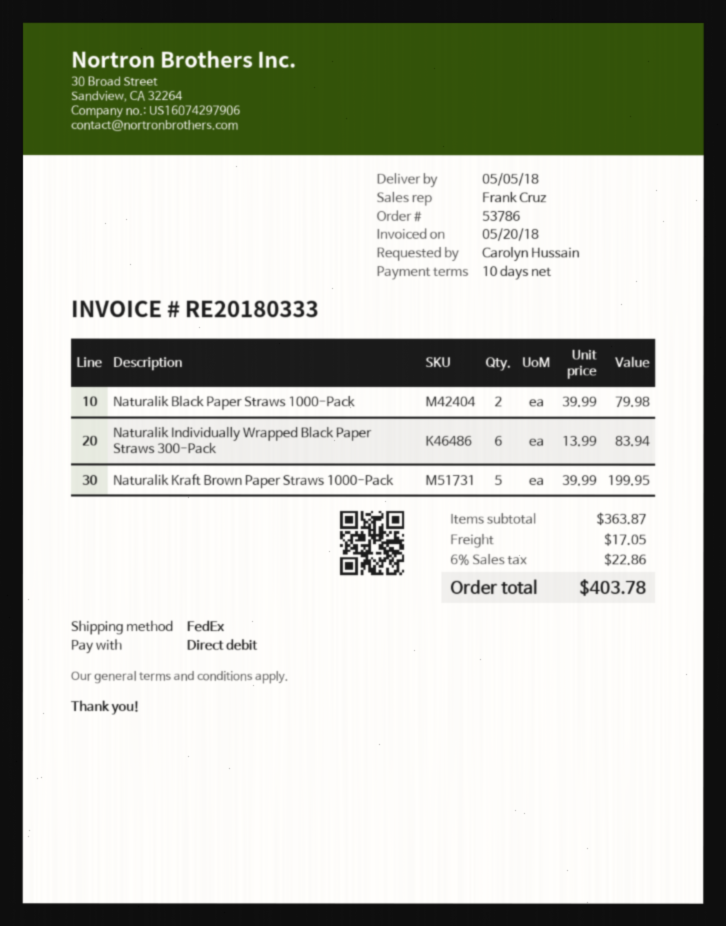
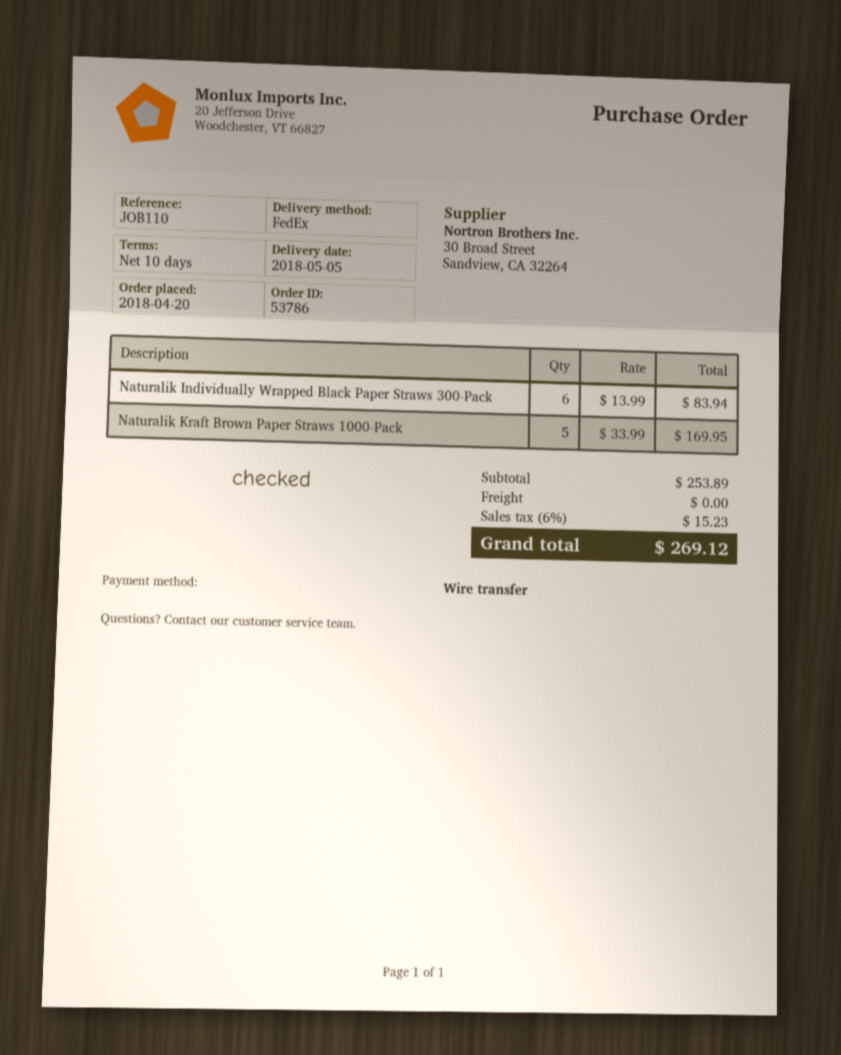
payment method: direct debit -> bank transfer
Naturalik Black Paper Straws 1000-Pack: 2 x 39.99 = 79.98 -> none
Naturalik Kraft Brown Paper Straws 1000-Pack: 5 x 39.99 = 199.95 -> 5 x 33.99 = 169.95
subtotal: 363.87 -> 253.89
shipping: 17.05 -> 0.00
tax: 6% = 22.86 -> 6% = 15.23
total: 403.78 -> 269.12

